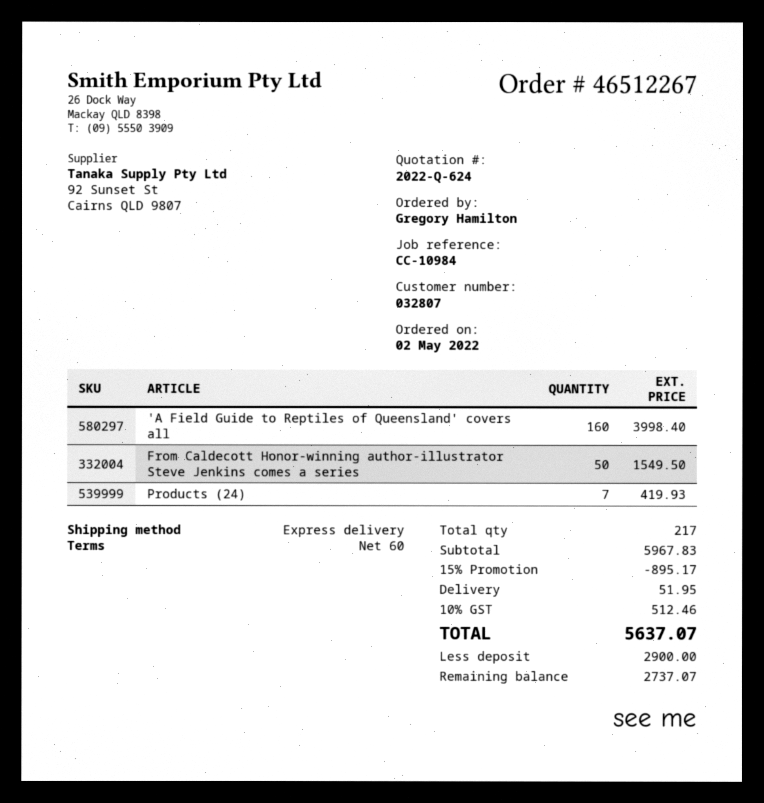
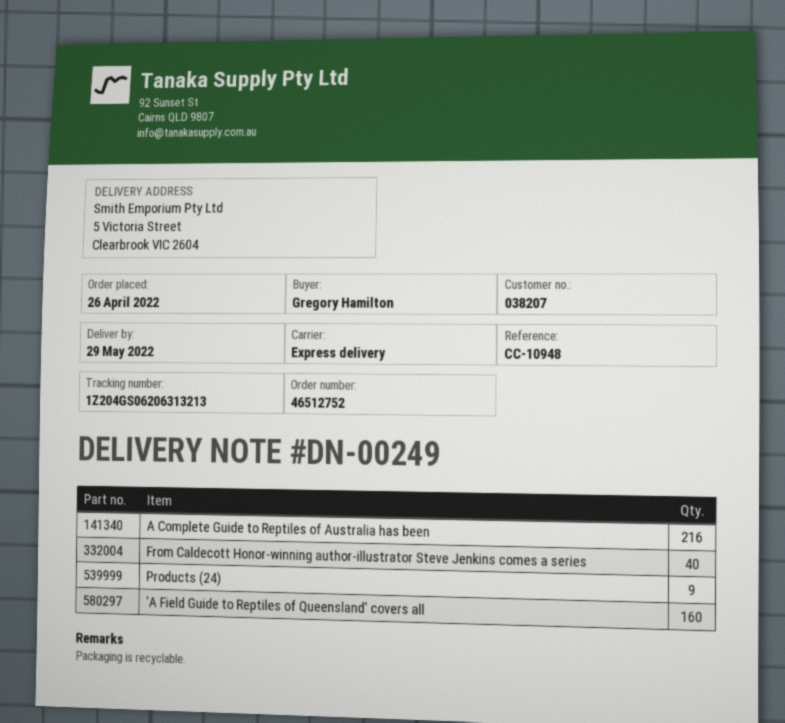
order number: 46512267 -> 46512752
order date: 2022-05-02 -> 2022-04-26
customer number: 032807 -> 038207
reference: CC-10984 -> CC-10948
From Caldecott Honor-winning author-illustrator Steve Jenkins comes a series: 50 -> 40
Products (24): 7 -> 9
A Complete Guide to Reptiles of Australia has been: none -> 216

